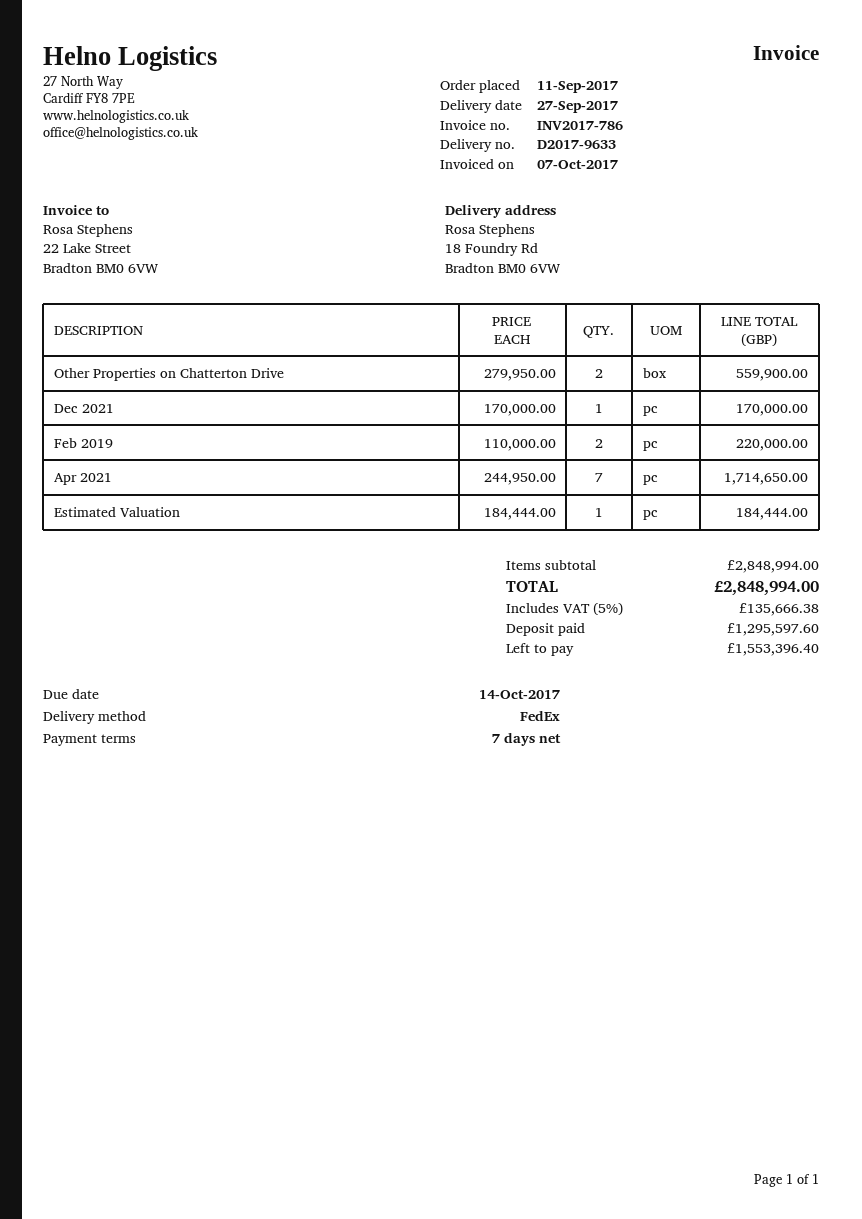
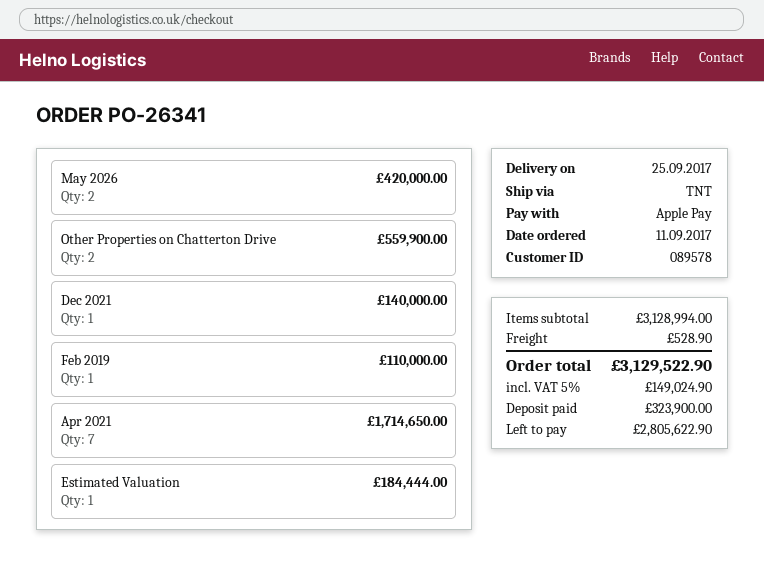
delivery date: 2017-09-27 -> 2017-09-25
shipping method: FedEx -> TNT
Dec 2021: 1 for 170000.00 -> 1 for 140000.00
Feb 2019: 2 for 220000.00 -> 1 for 110000.00
May 2026: none -> 2 for 420000.00
subtotal: 2848994.00 -> 3128994.00
shipping: none -> 528.90
tax: 5% = 135666.38 -> 5% = 149024.90
total: 2848994.00 -> 3129522.90
deposit: 1295597.60 -> 323900.00
balance: 1553396.40 -> 2805622.90

